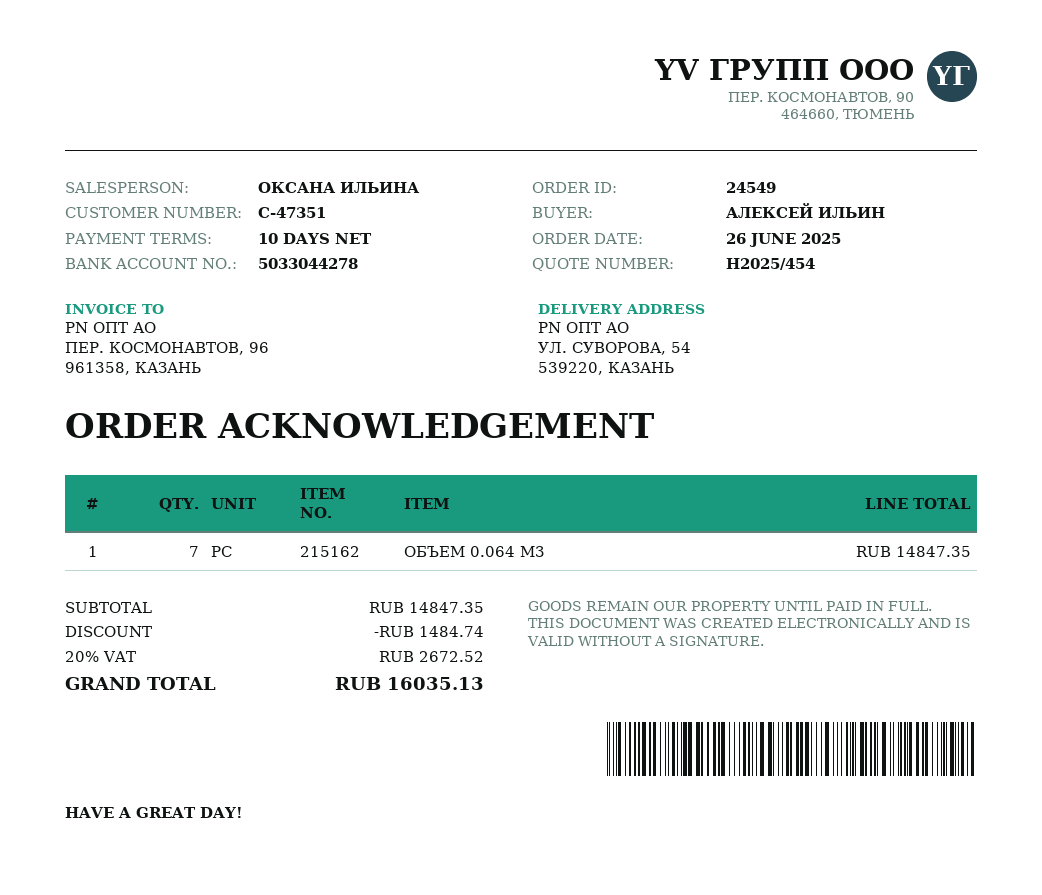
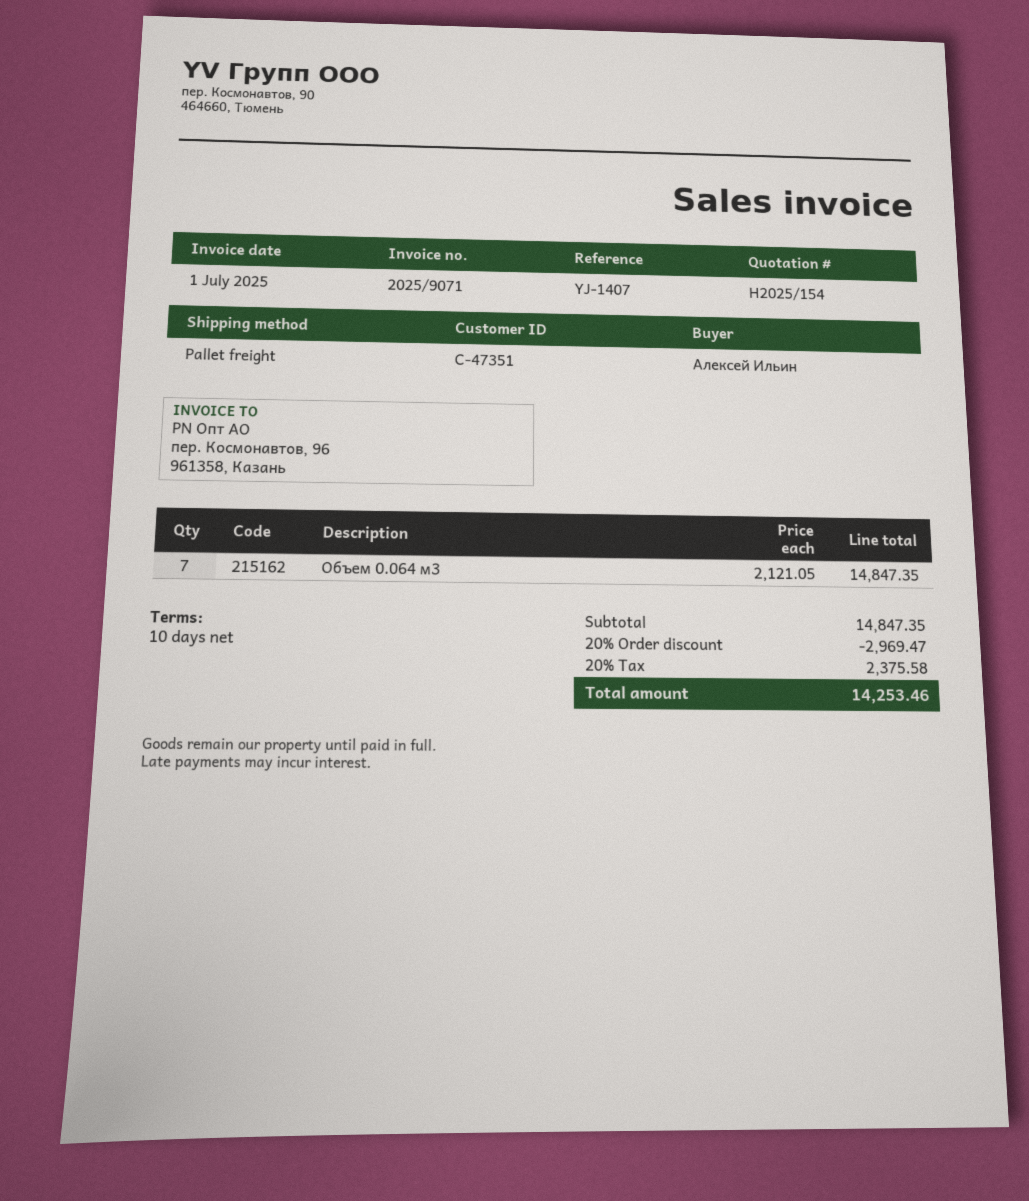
quote number: H2025/454 -> H2025/154
discount: 1484.74 -> 2969.47
tax: 20% = 2672.52 -> 20% = 2375.58
total: 16035.13 -> 14253.46

